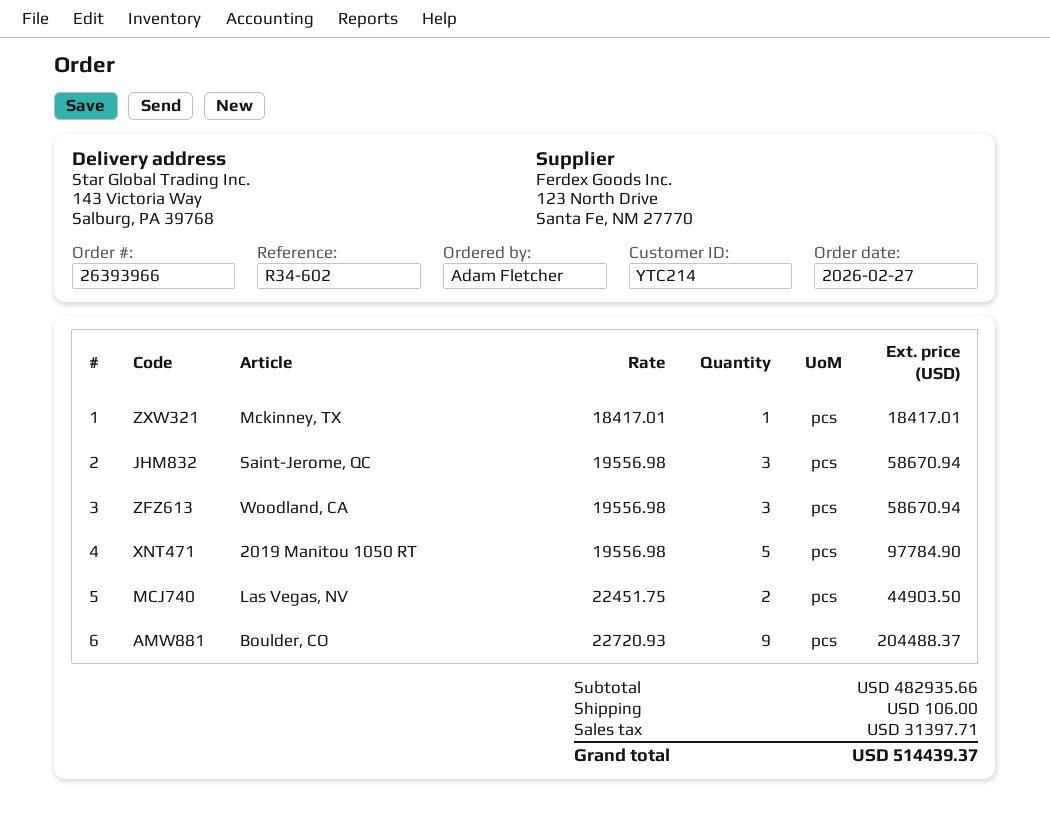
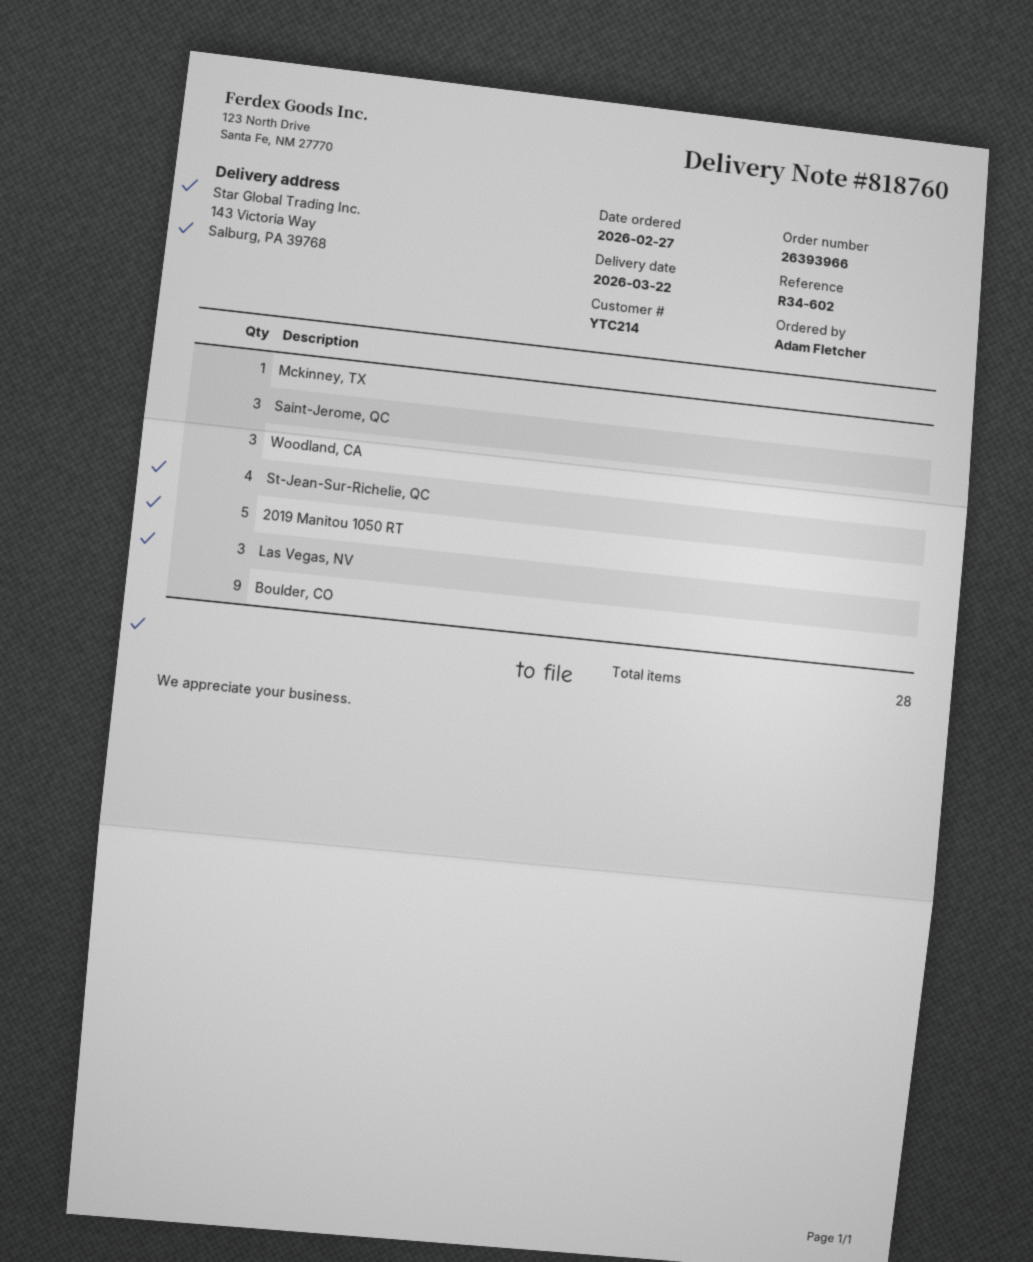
Las Vegas, NV: 2 -> 3
St-Jean-Sur-Richelie, QC: none -> 4

